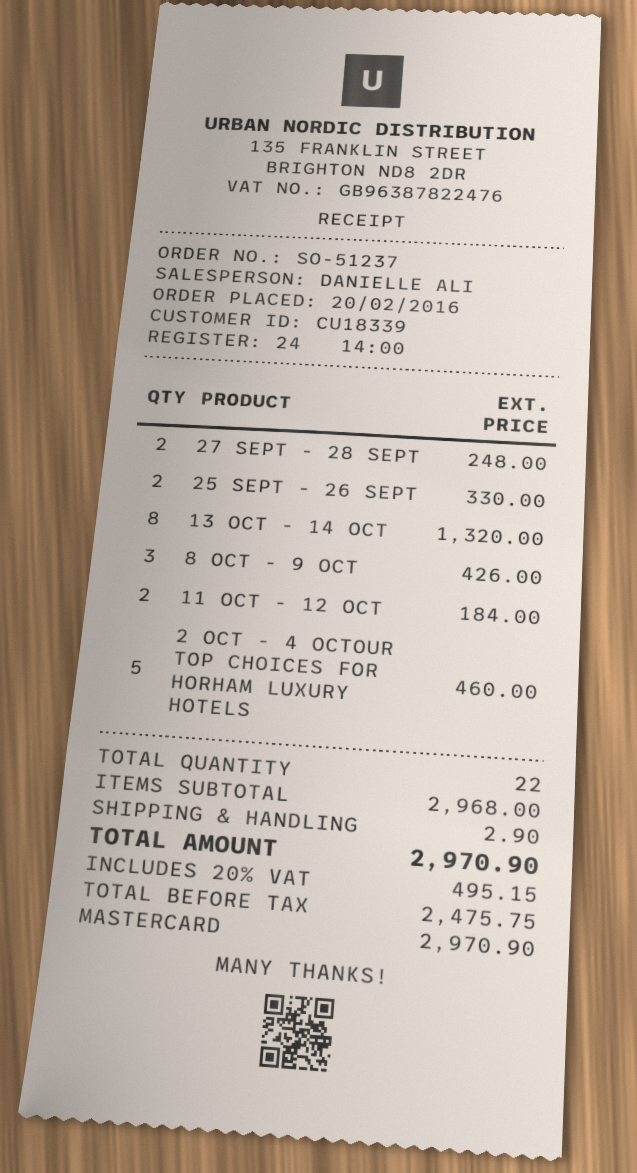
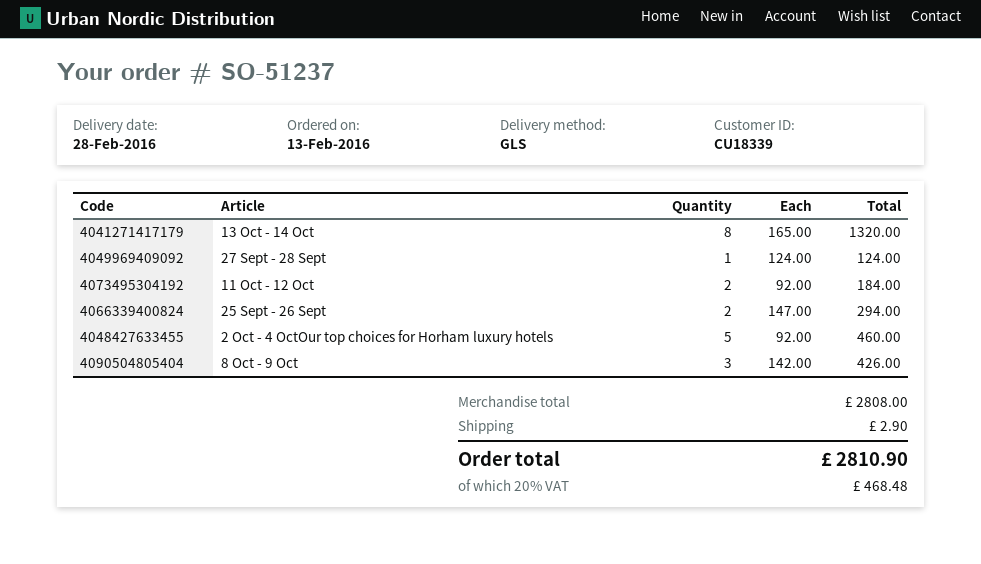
order date: 2016-02-20 -> 2016-02-13
27 SEPT - 28 SEPT: 2 for 248.00 -> 1 for 124.00
25 SEPT - 26 SEPT: 2 for 330.00 -> 2 for 294.00
subtotal: 2968.00 -> 2808.00
tax: 20% = 495.15 -> 20% = 468.48
total: 2970.90 -> 2810.90

